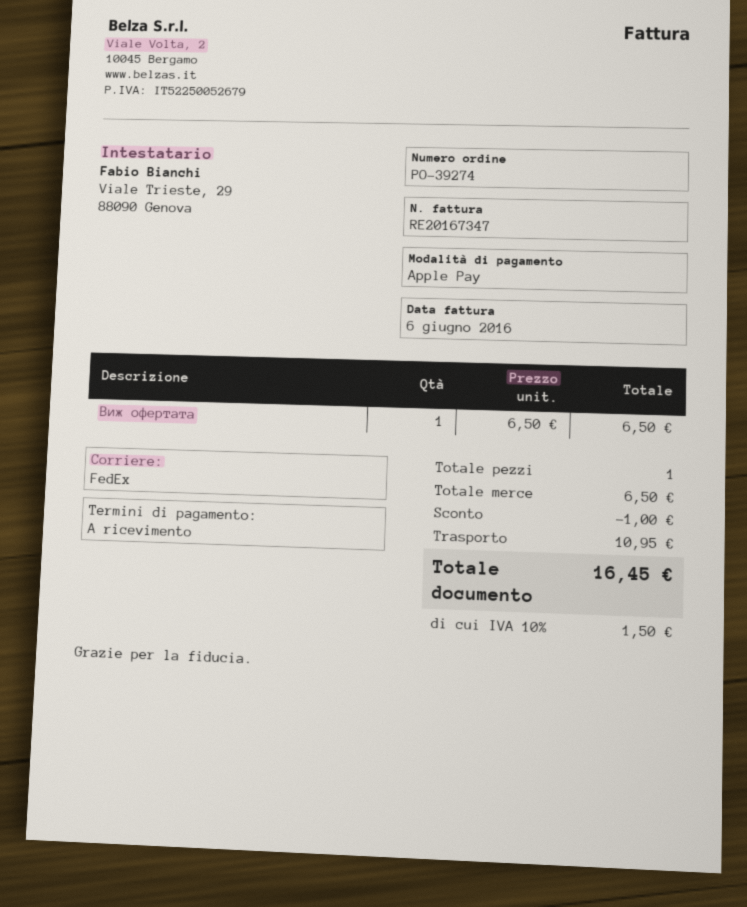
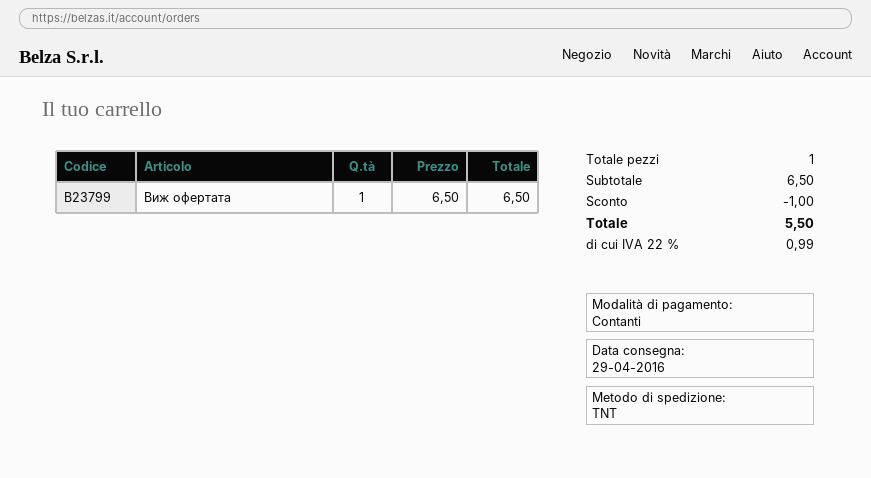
payment method: Apple Pay -> cash
shipping method: FedEx -> TNT
shipping: 10.95 -> none
tax: 10% = 1.50 -> 22% = 0.99
total: 16.45 -> 5.50

